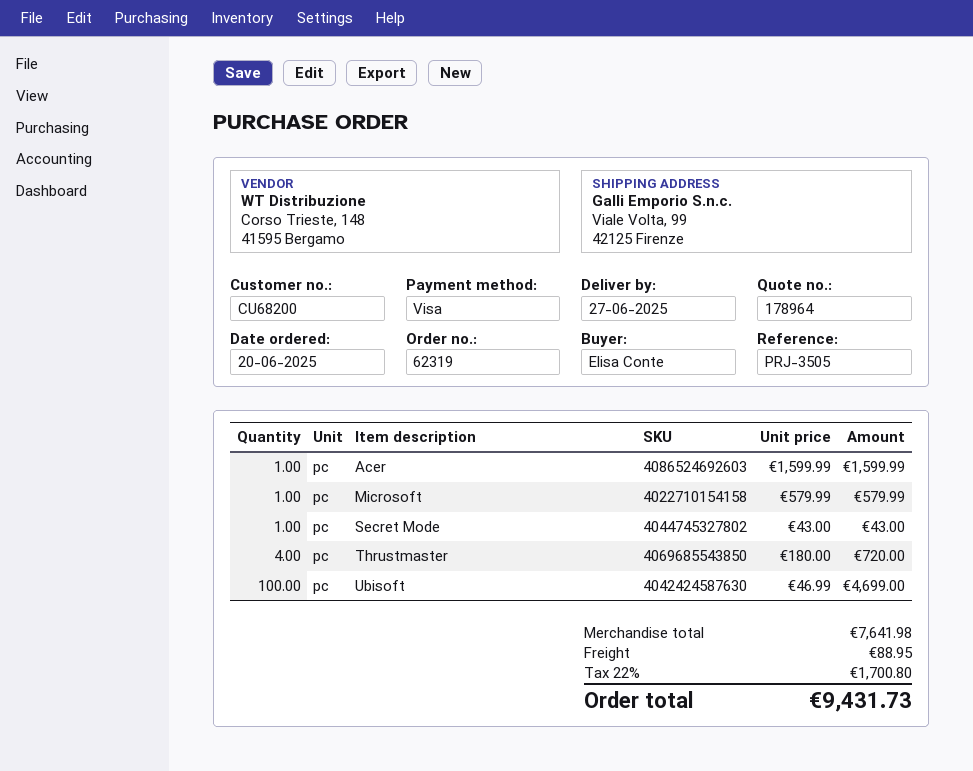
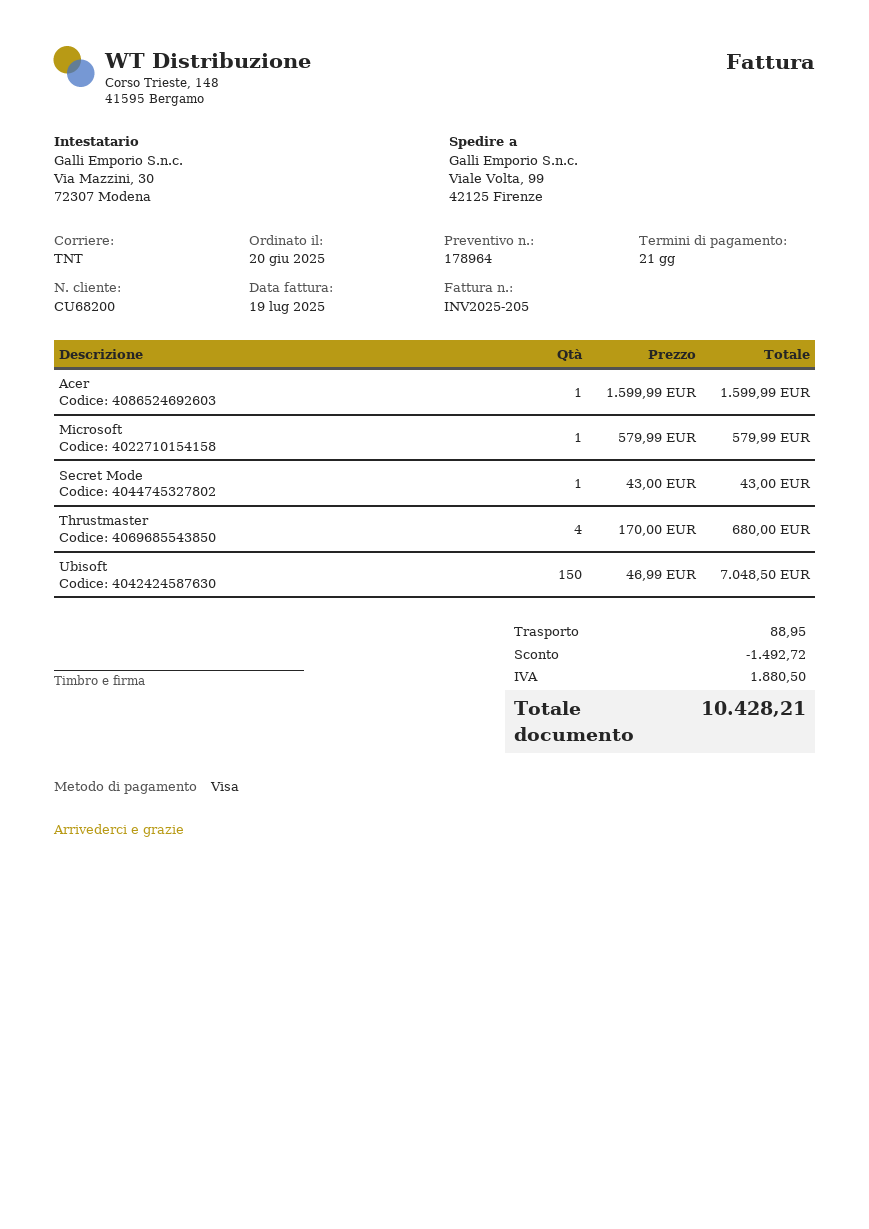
Thrustmaster: 4 x 180.00 = 720.00 -> 4 x 170.00 = 680.00
Ubisoft: 100 x 46.99 = 4699.00 -> 150 x 46.99 = 7048.50
discount: none -> 1492.72
tax: 1700.80 -> 1880.50
total: 9431.73 -> 10428.21

